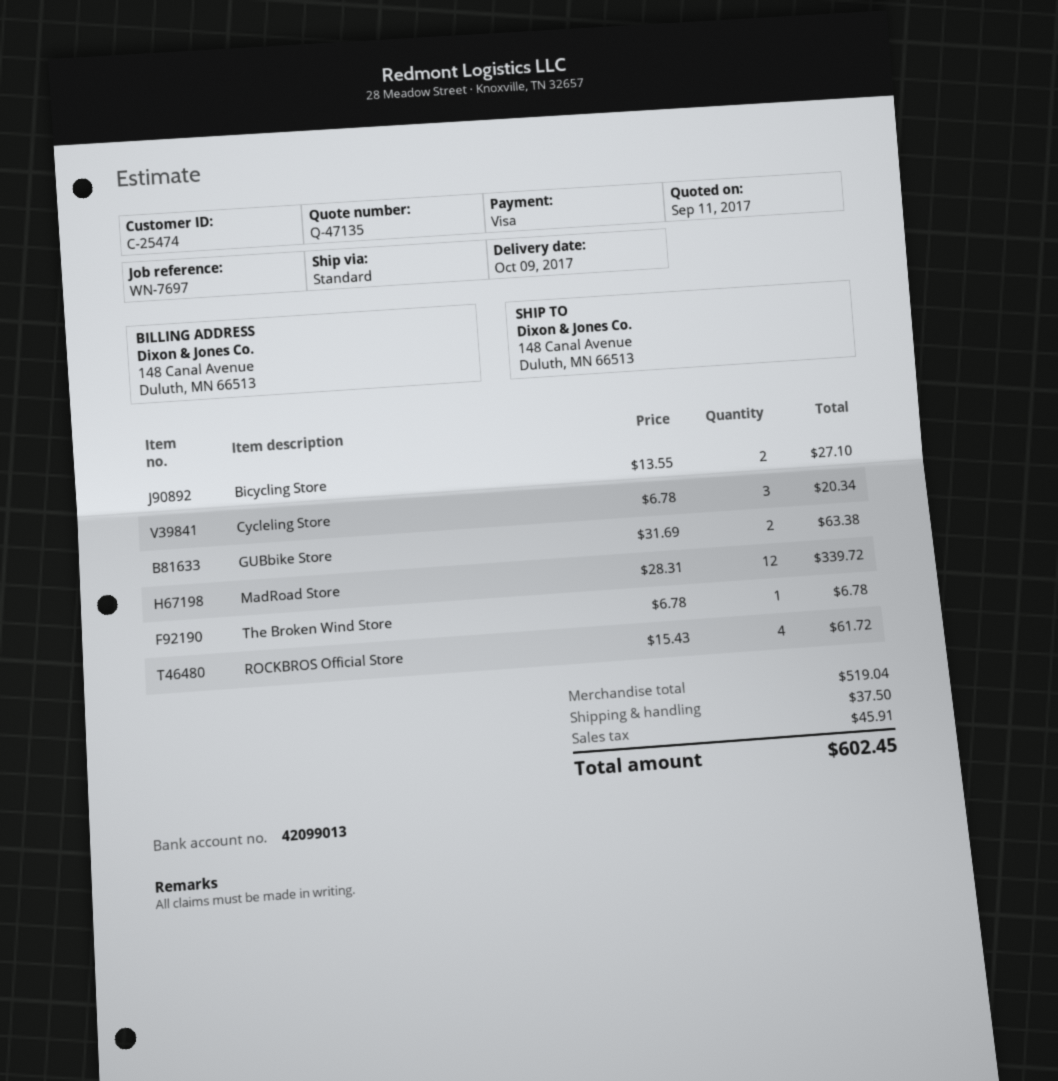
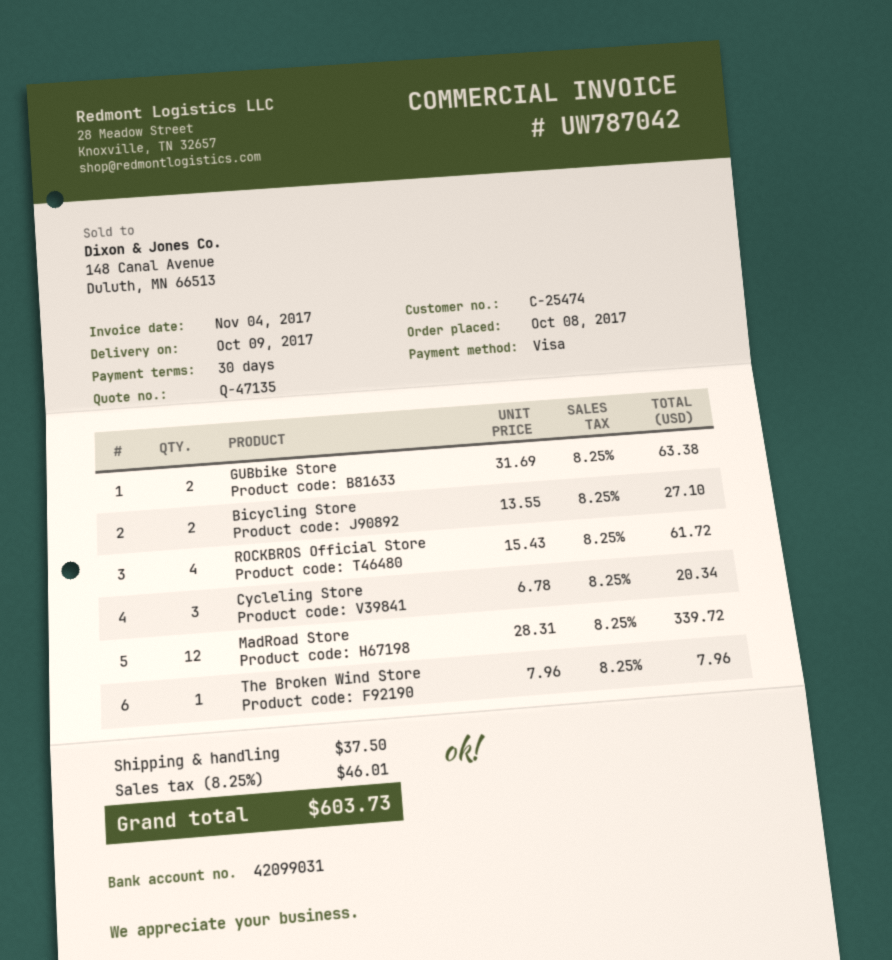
bank account: 42099013 -> 42099031
The Broken Wind Store: 1 x 6.78 = 6.78 -> 1 x 7.96 = 7.96
tax: 45.91 -> 46.01
total: 602.45 -> 603.73

